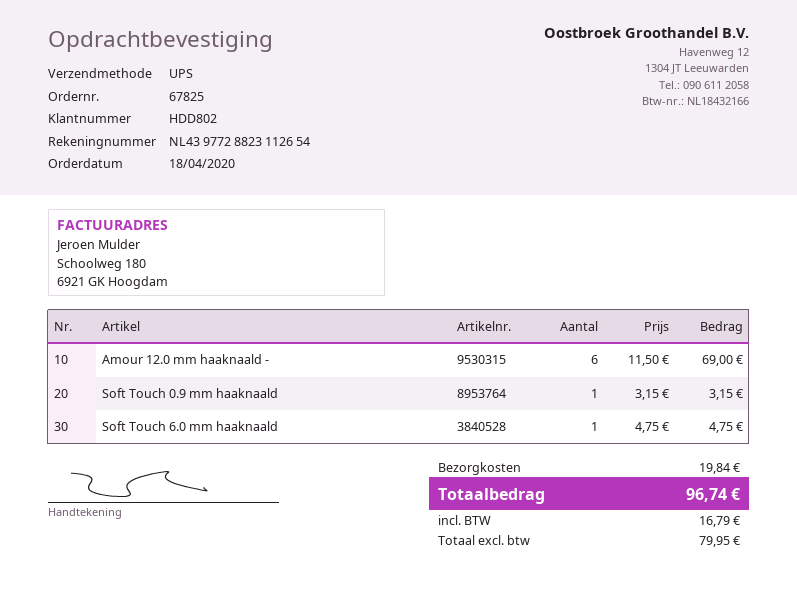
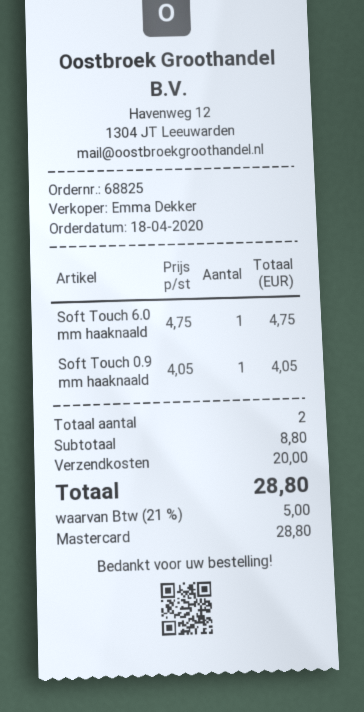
order number: 67825 -> 68825
Amour 12.0 mm haaknaald -: 6 x 11.50 = 69.00 -> none
Soft Touch 0.9 mm haaknaald: 1 x 3.15 = 3.15 -> 1 x 4.05 = 4.05
shipping: 19.84 -> 20.00
tax: 16.79 -> 5.00
total: 96.74 -> 28.80

